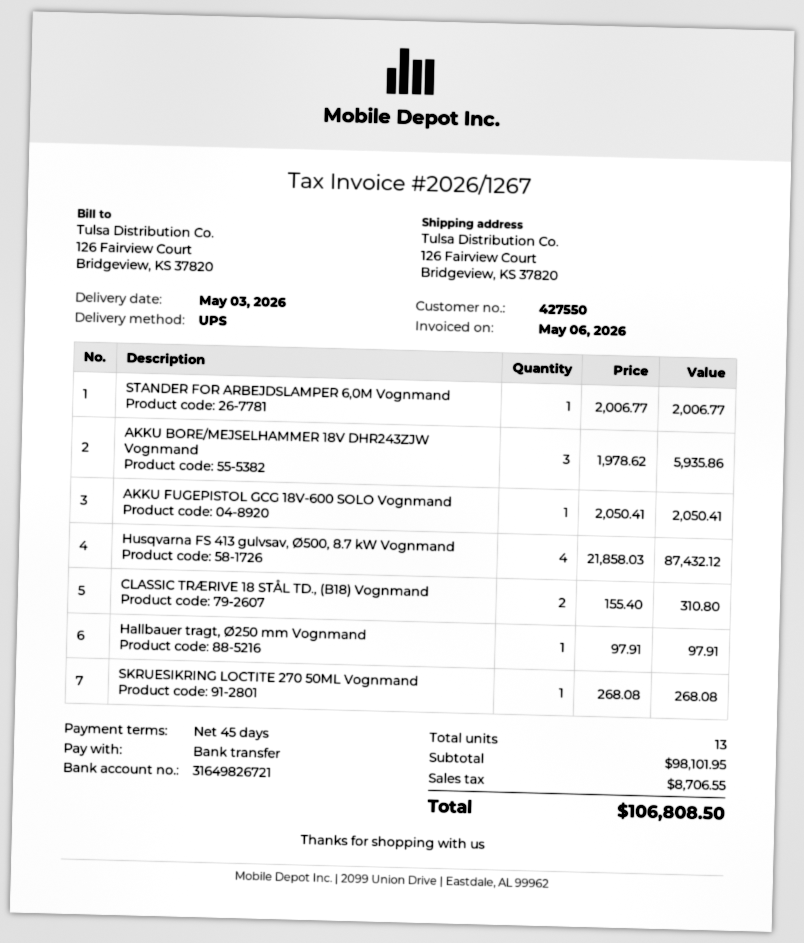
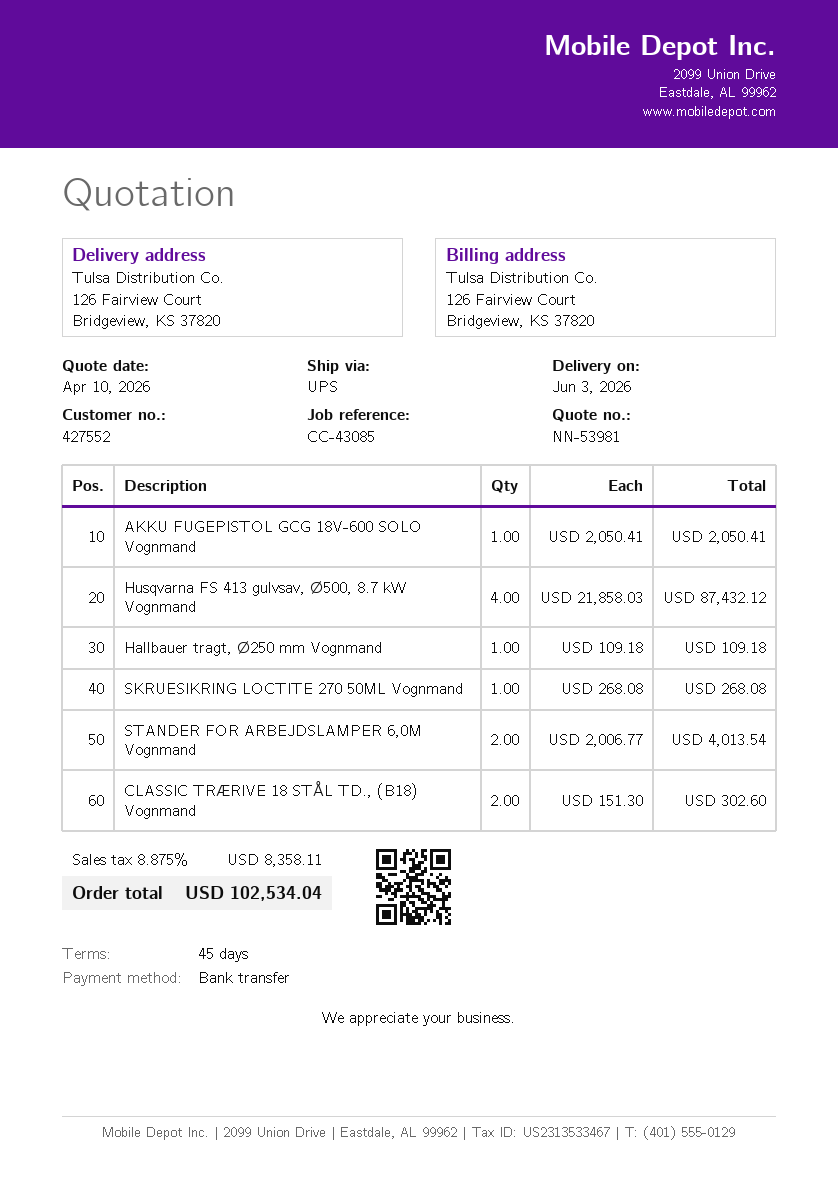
delivery date: 2026-05-03 -> 2026-06-03
customer number: 427550 -> 427552
STANDER FOR ARBEJDSLAMPER 6,0M Vognmand: 1 x 2006.77 = 2006.77 -> 2 x 2006.77 = 4013.54
AKKU BORE/MEJSELHAMMER 18V DHR243ZJW Vognmand: 3 x 1978.62 = 5935.86 -> none
CLASSIC TRÆRIVE 18 STÅL TD., (B18) Vognmand: 2 x 155.40 = 310.80 -> 2 x 151.30 = 302.60
Hallbauer tragt, Ø250 mm Vognmand: 1 x 97.91 = 97.91 -> 1 x 109.18 = 109.18
tax: 8706.55 -> 8358.11
total: 106808.50 -> 102534.04

